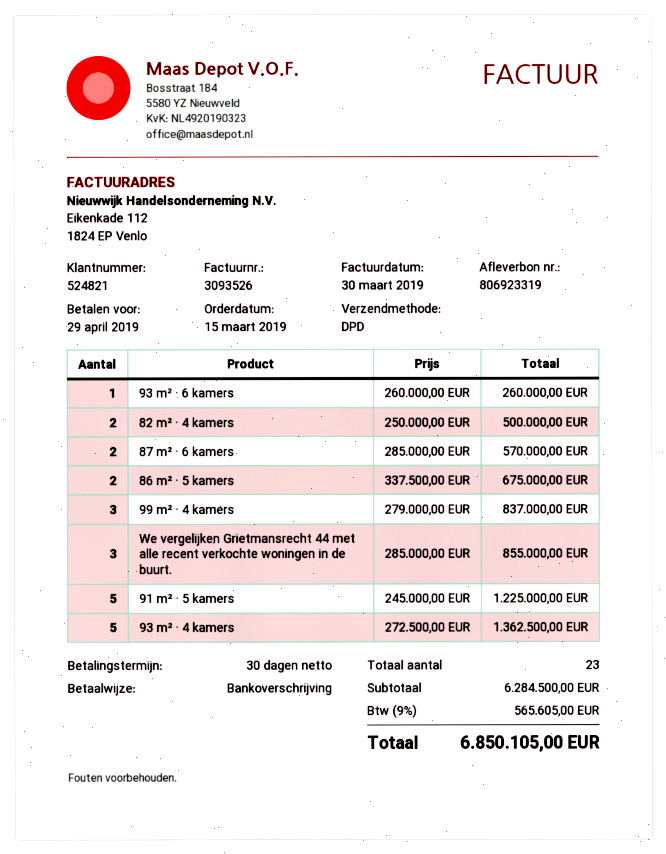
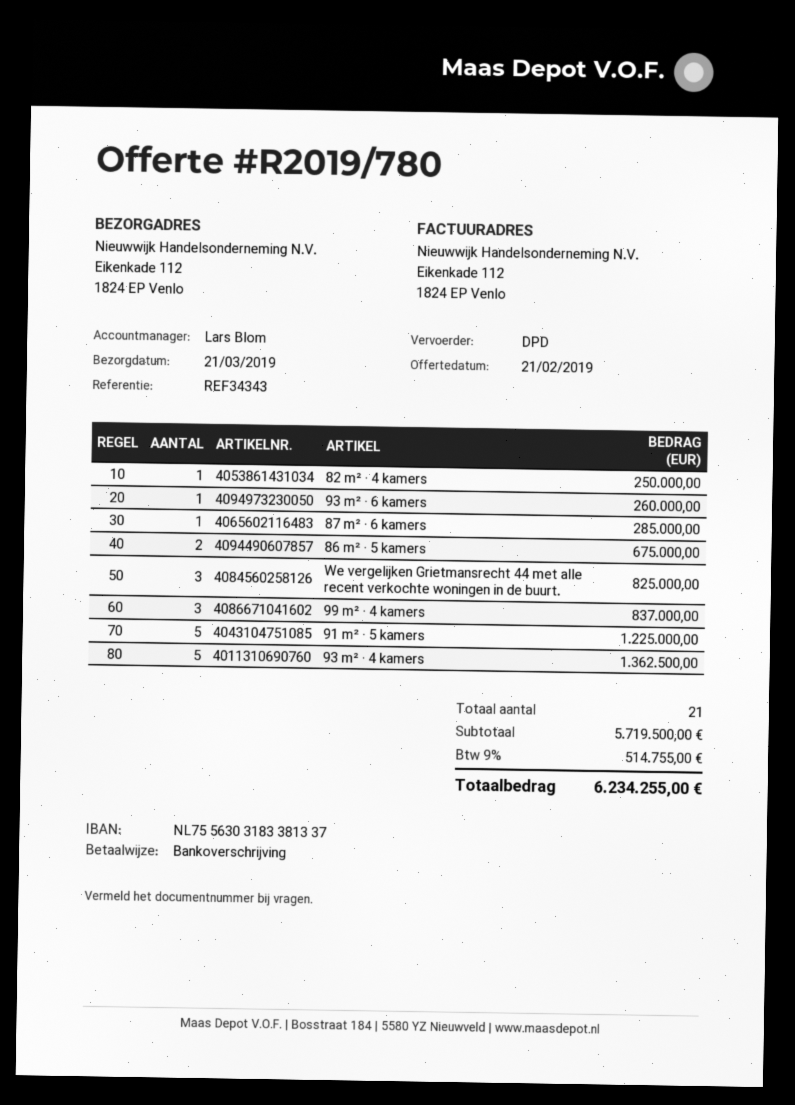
82 m² · 4 kamers: 2 for 500000.00 -> 1 for 250000.00
87 m² · 6 kamers: 2 for 570000.00 -> 1 for 285000.00
We vergelijken Grietmansrecht 44 met alle recent verkochte woningen in de buurt.: 3 for 855000.00 -> 3 for 825000.00
total quantity: 23 -> 21
subtotal: 6284500.00 -> 5719500.00
tax: 9% = 565605.00 -> 9% = 514755.00
total: 6850105.00 -> 6234255.00

